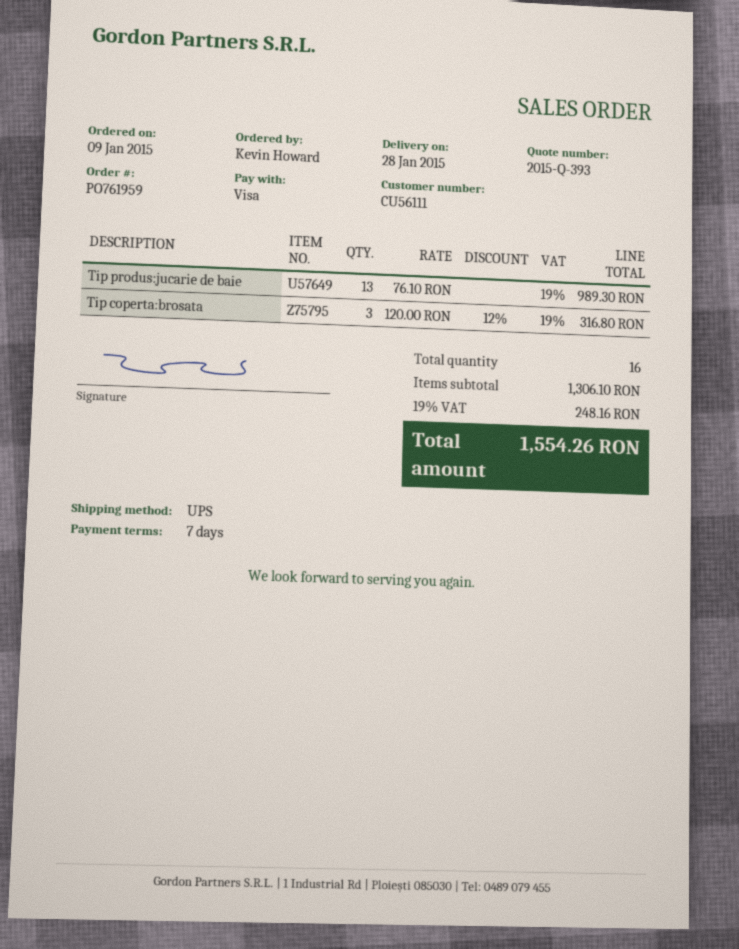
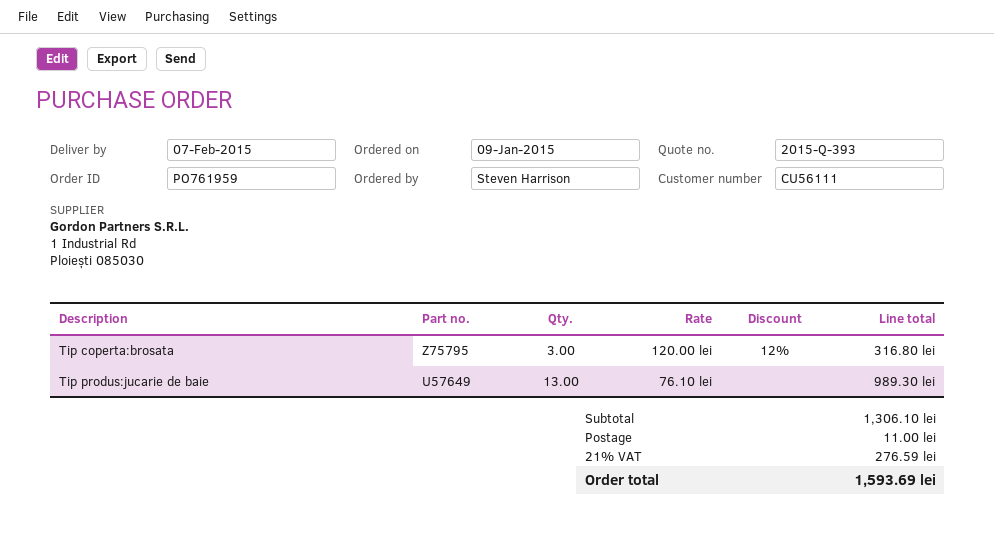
delivery date: 2015-01-28 -> 2015-02-07
ordered by: Kevin Howard -> Steven Harrison
shipping: none -> 11.00
tax: 19% = 248.16 -> 21% = 276.59
total: 1554.26 -> 1593.69

